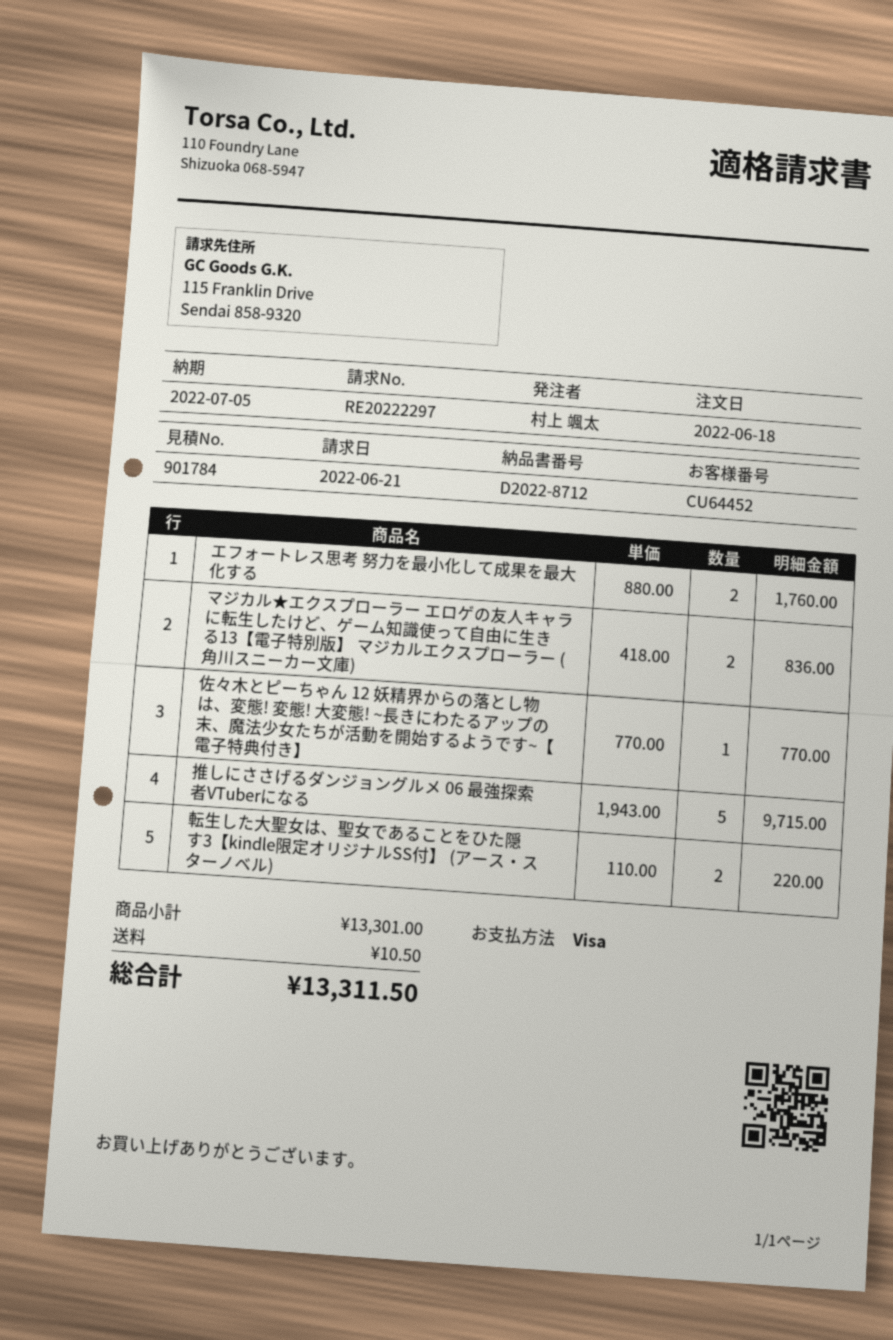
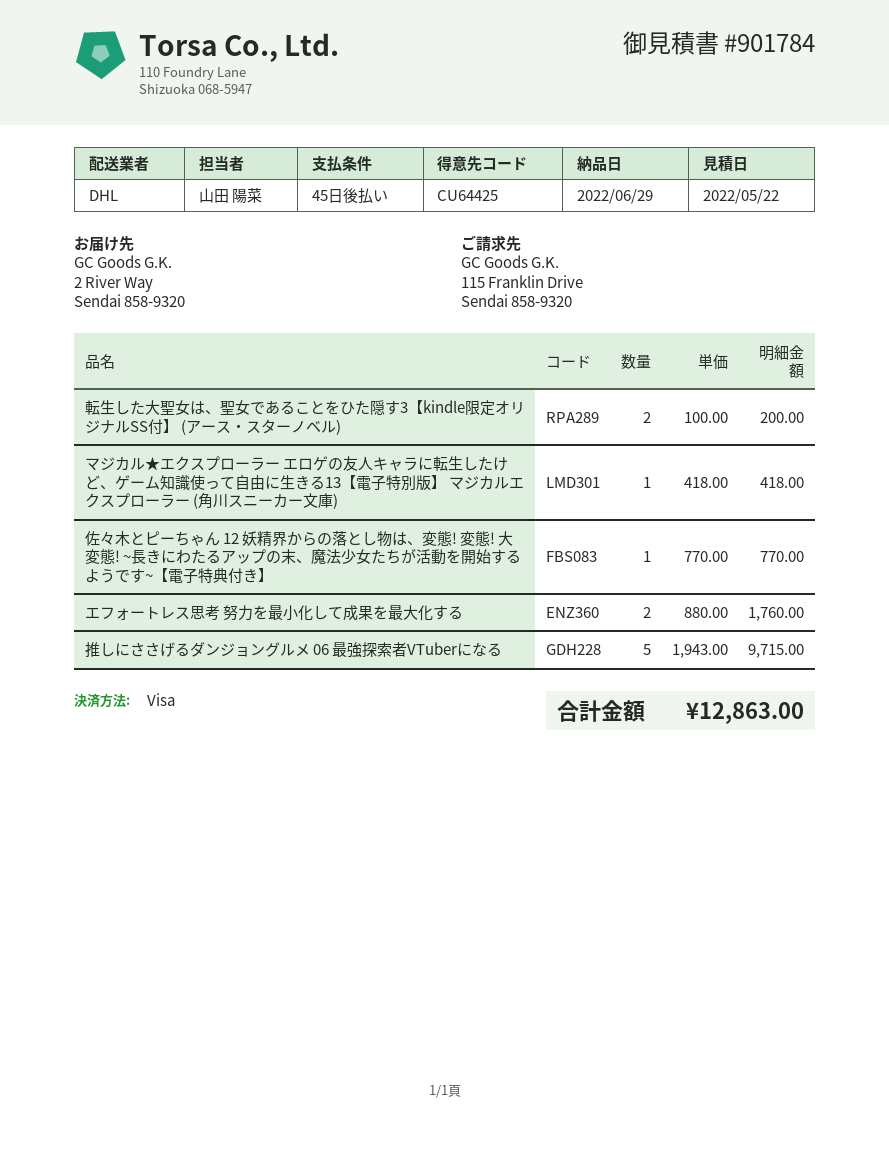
delivery date: 2022-07-05 -> 2022-06-29
customer number: CU64452 -> CU64425
マジカル★エクスプローラー エロゲの友人キャラに転生したけど、ゲーム知識使って自由に生きる13【電子特別版】 マジカルエクスプローラー (角川スニーカー文庫): 2 x 418.00 = 836.00 -> 1 x 418.00 = 418.00
転生した大聖女は、聖女であることをひた隠す3【kindle限定オリジナルSS付】 (アース・スターノベル): 2 x 110.00 = 220.00 -> 2 x 100.00 = 200.00
shipping: 10.50 -> none
total: 13311.50 -> 12863.00

